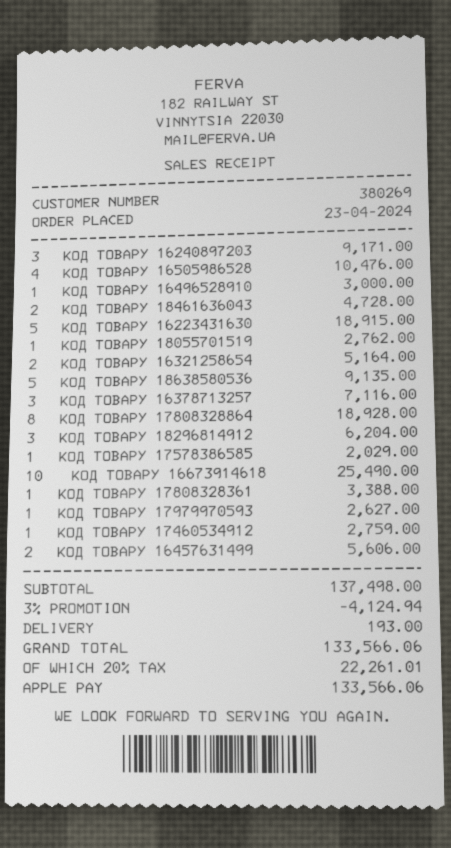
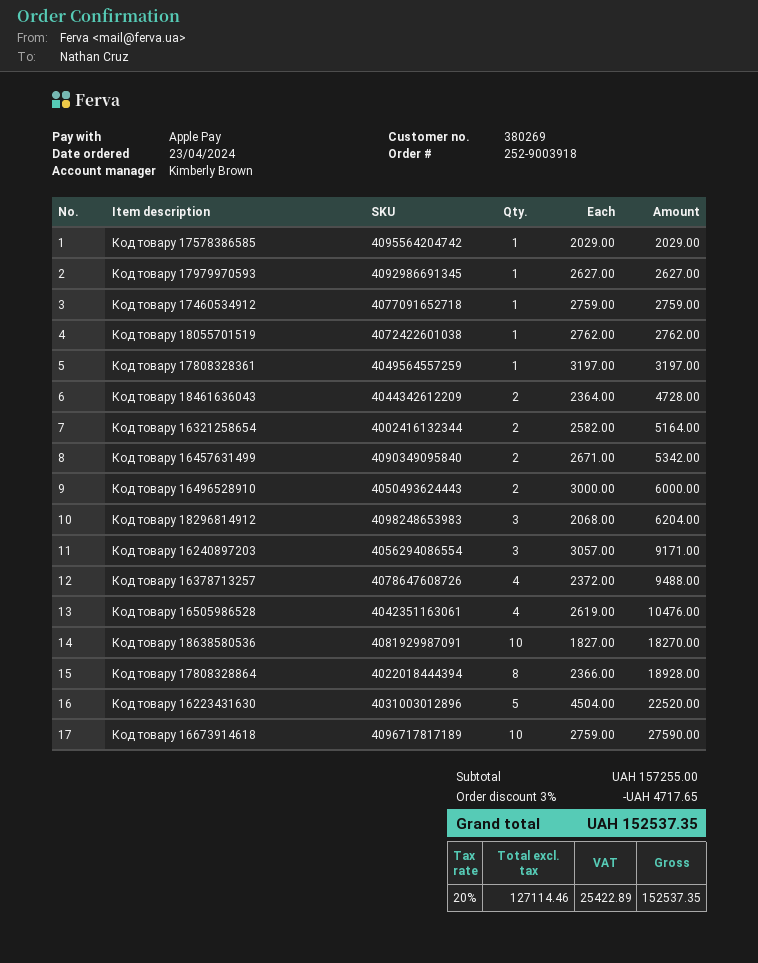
КОД ТОВАРУ 16496528910: 1 for 3000.00 -> 2 for 6000.00
КОД ТОВАРУ 16223431630: 5 for 18915.00 -> 5 for 22520.00
КОД ТОВАРУ 18638580536: 5 for 9135.00 -> 10 for 18270.00
КОД ТОВАРУ 16378713257: 3 for 7116.00 -> 4 for 9488.00
КОД ТОВАРУ 16673914618: 10 for 25490.00 -> 10 for 27590.00
КОД ТОВАРУ 17808328361: 1 for 3388.00 -> 1 for 3197.00
КОД ТОВАРУ 16457631499: 2 for 5606.00 -> 2 for 5342.00
subtotal: 137498.00 -> 157255.00
discount: 3% = 4124.94 -> 3% = 4717.65
shipping: 193.00 -> none
tax: 20% = 22261.01 -> 20% = 25422.89
total: 133566.06 -> 152537.35

